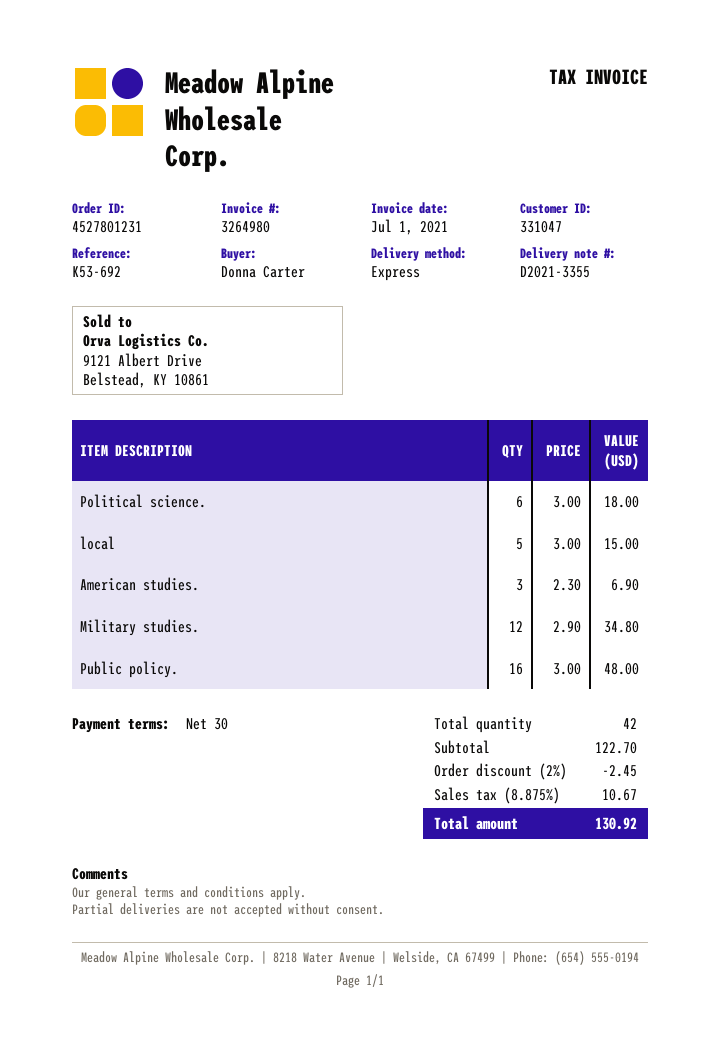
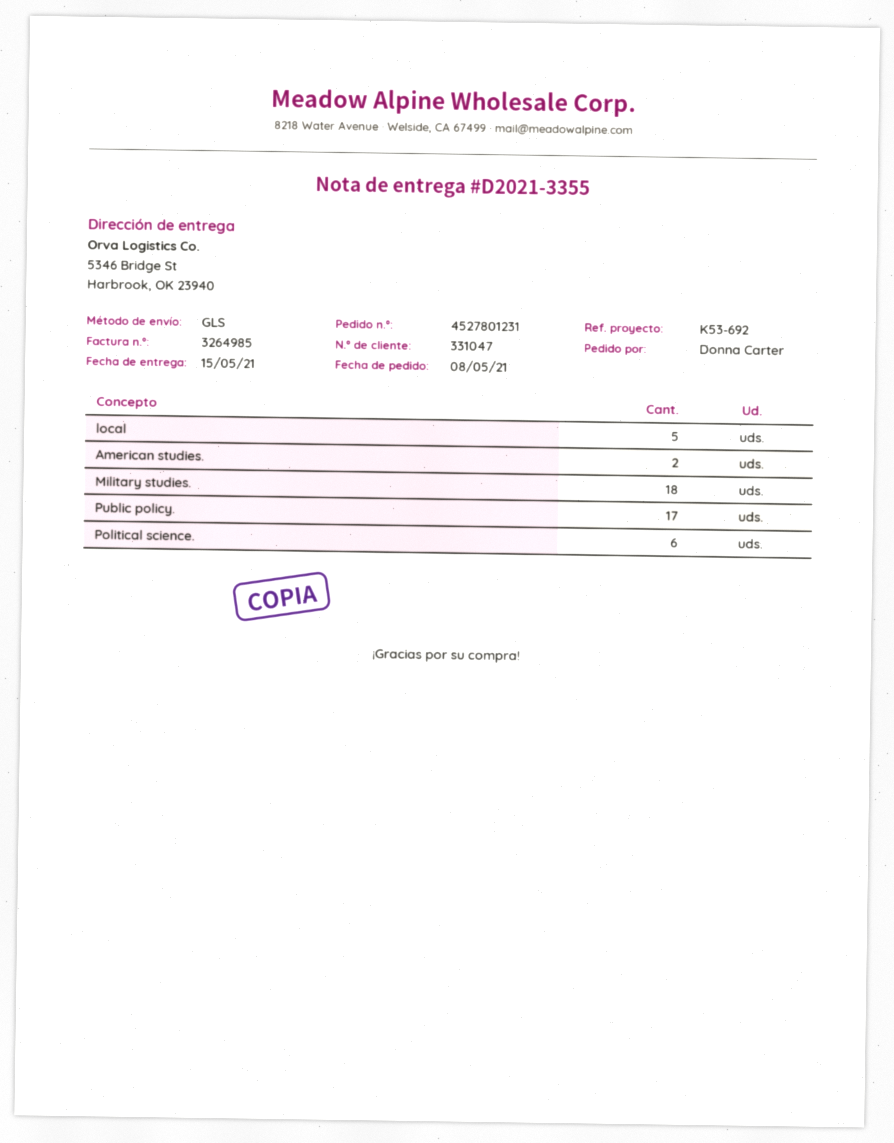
invoice number: 3264980 -> 3264985
shipping method: express -> GLS
American studies.: 3 -> 2
Military studies.: 12 -> 18
Public policy.: 16 -> 17

